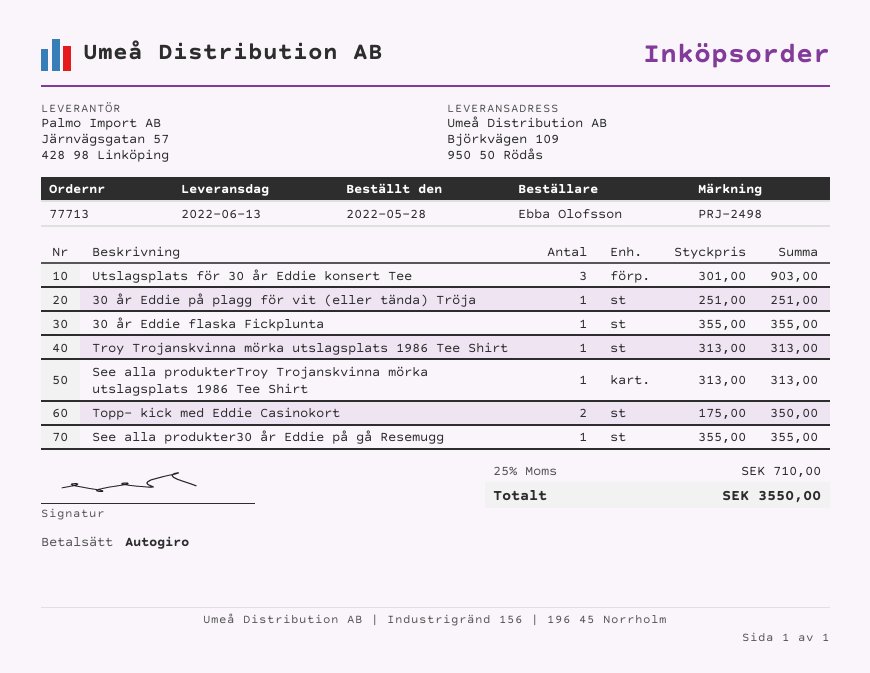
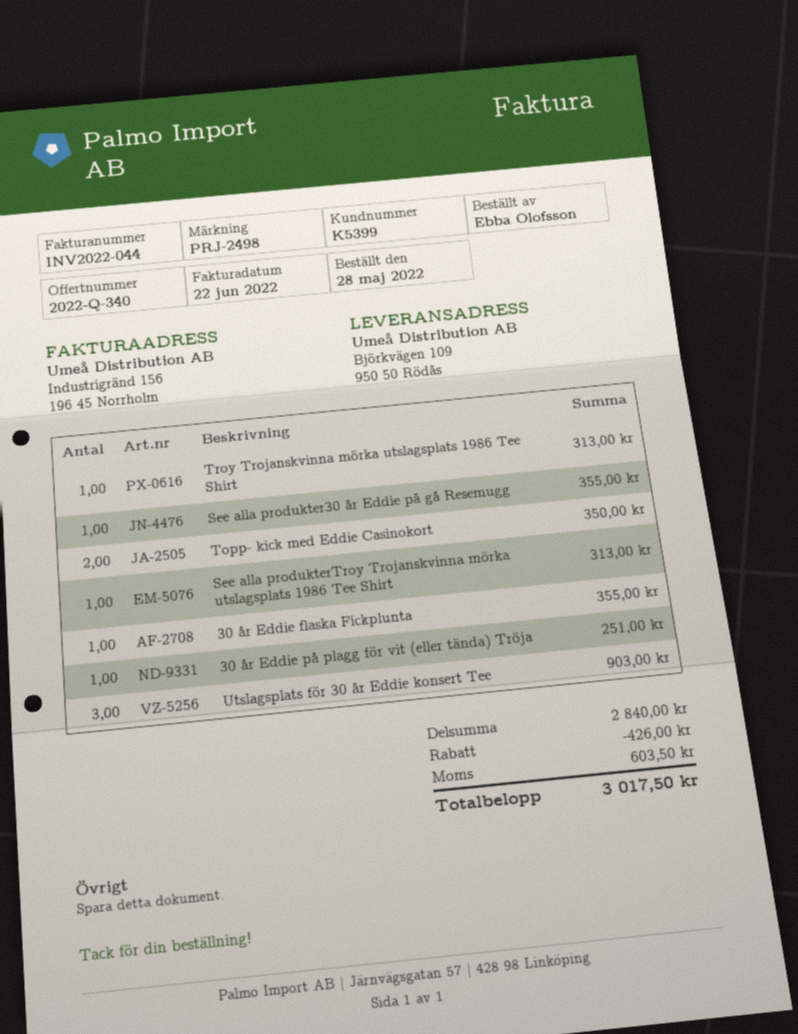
discount: none -> 426.00
tax: 710.00 -> 603.50
total: 3550.00 -> 3017.50

